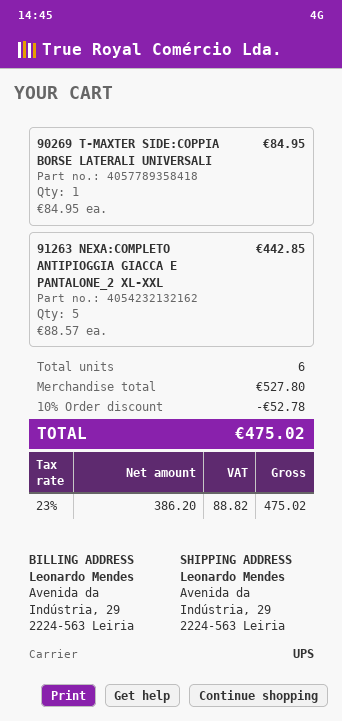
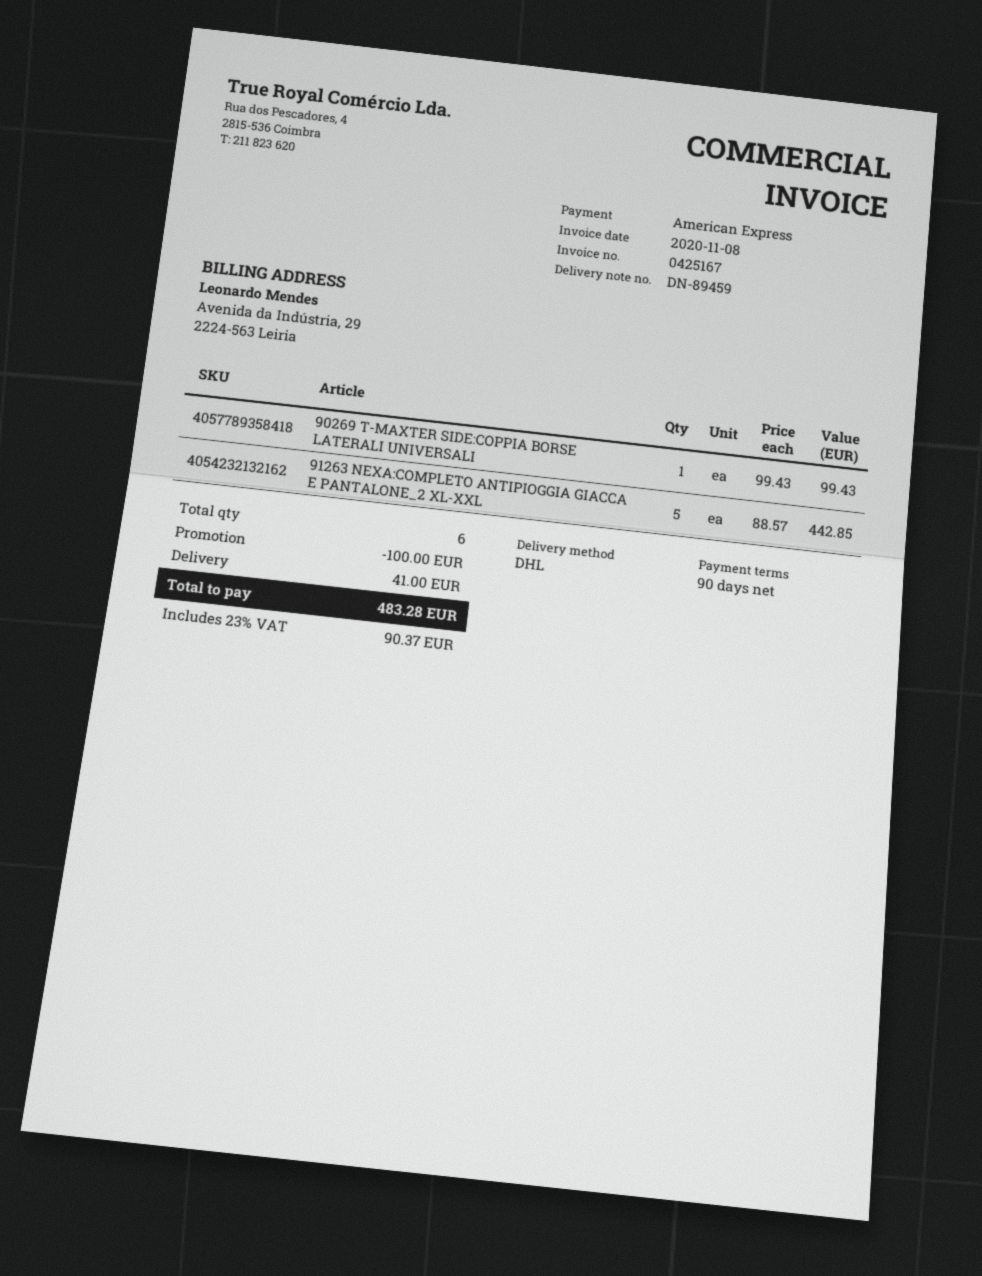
shipping method: UPS -> DHL
90269 T-MAXTER SIDE:COPPIA BORSE LATERALI UNIVERSALI: 1 x 84.95 = 84.95 -> 1 x 99.43 = 99.43
discount: 52.78 -> 100.00
shipping: none -> 41.00
tax: 23% = 88.82 -> 23% = 90.37
total: 475.02 -> 483.28

